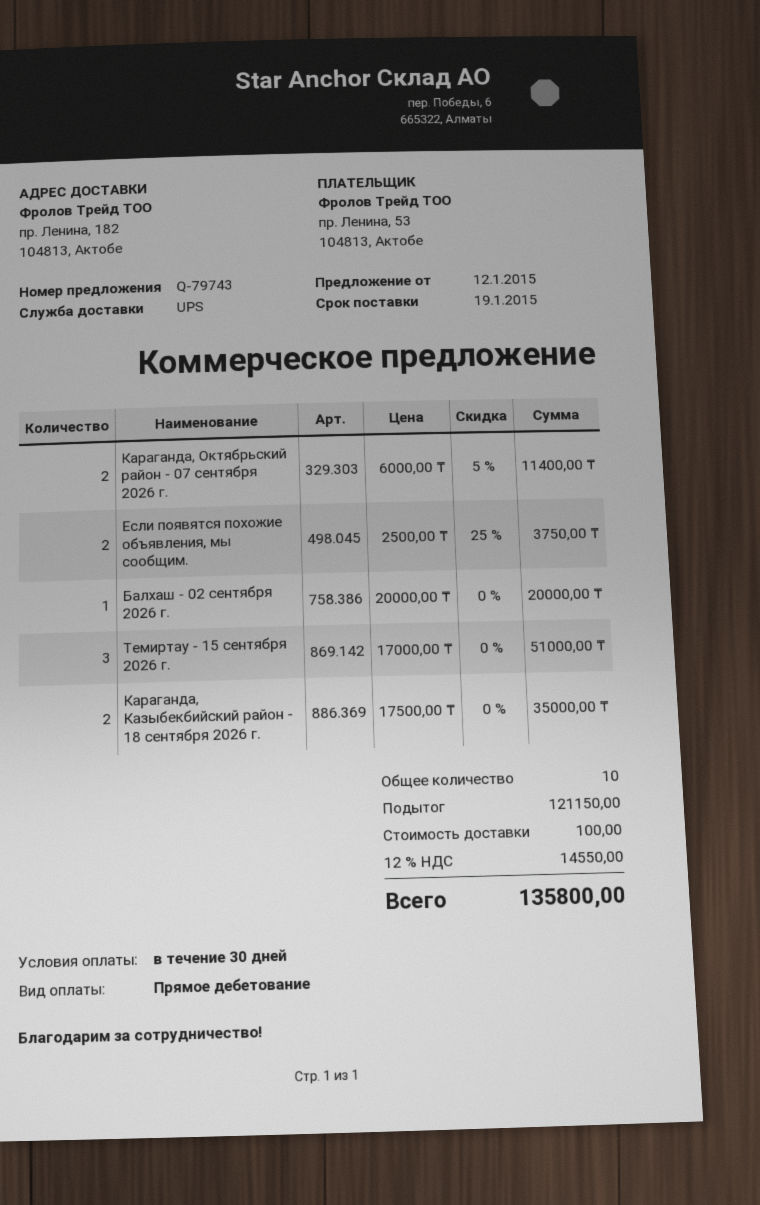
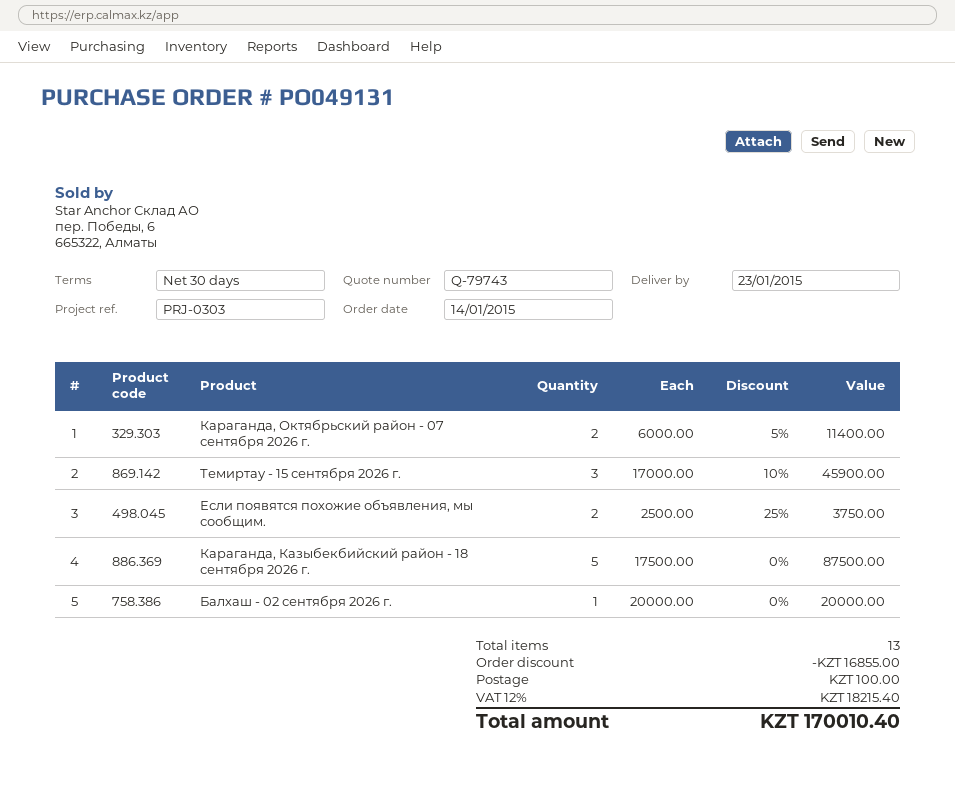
delivery date: 2015-01-19 -> 2015-01-23
Темиртау - 15 сентября 2026 г.: 3 x 17000.00 = 51000.00 -> 3 x 17000.00 - 10% = 45900.00
Караганда, Казыбекбийский район - 18 сентября 2026 г.: 2 x 17500.00 = 35000.00 -> 5 x 17500.00 = 87500.00
total quantity: 10 -> 13
discount: none -> 16855.00
tax: 12% = 14550.00 -> 12% = 18215.40
total: 135800.00 -> 170010.40

